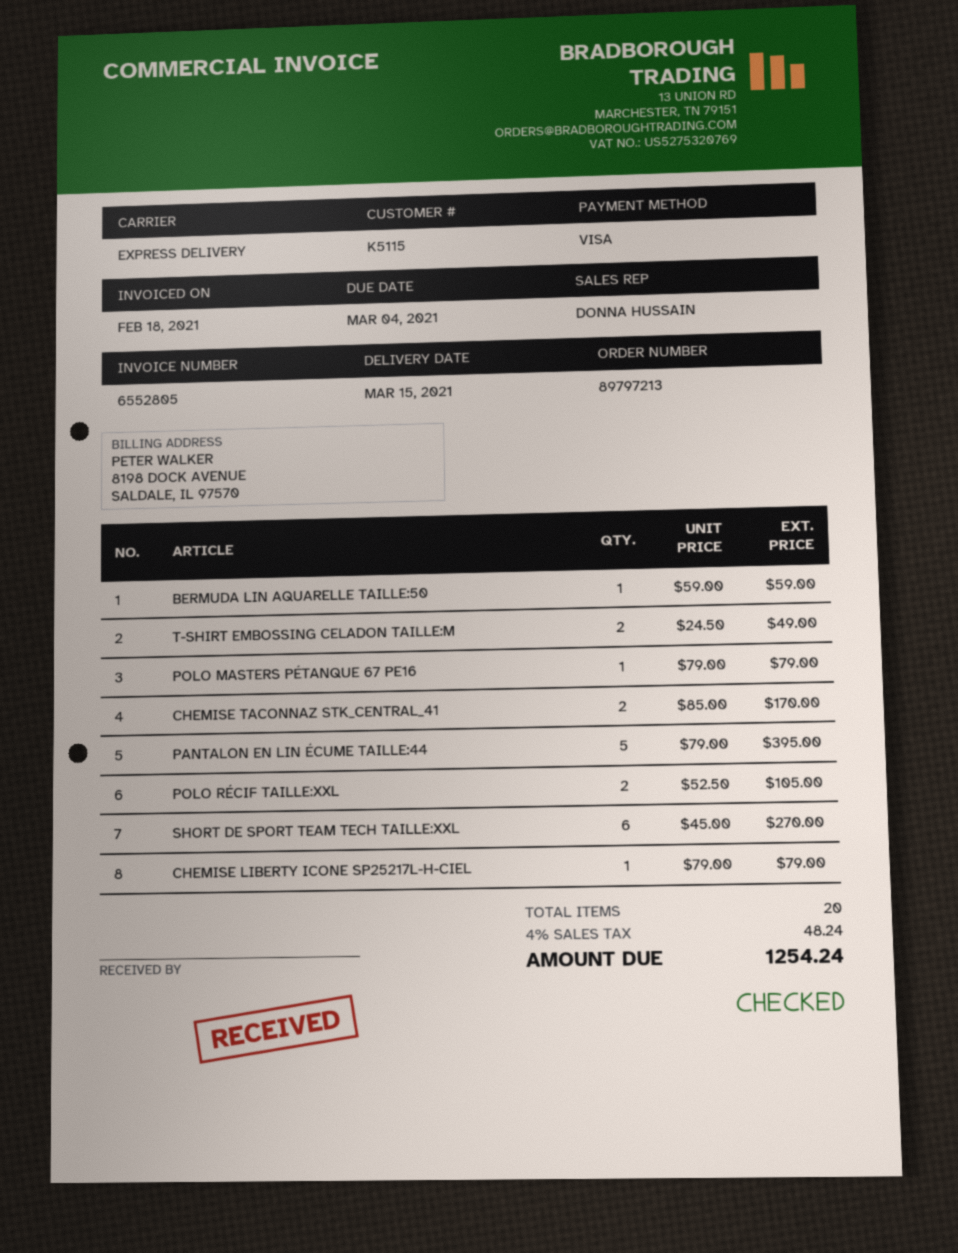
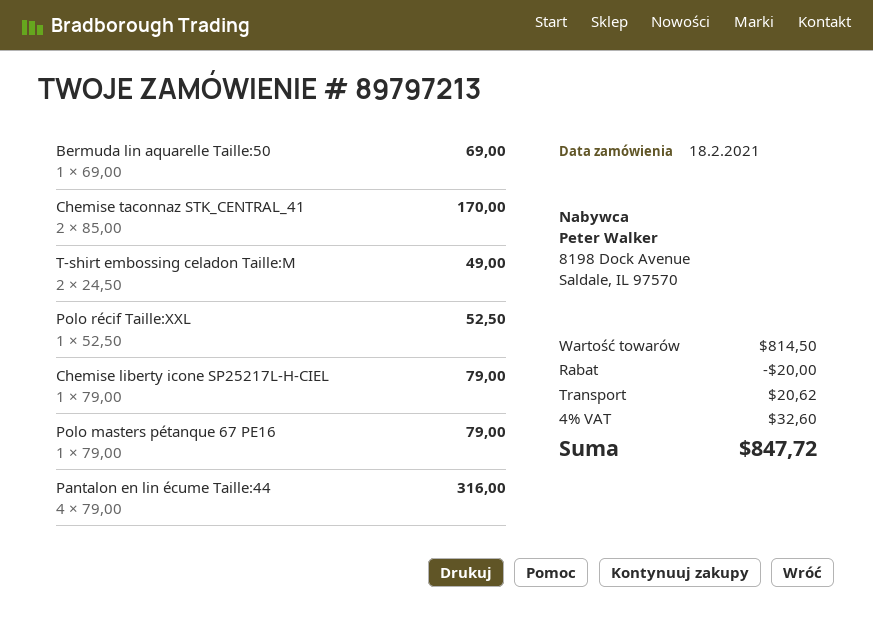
BERMUDA LIN AQUARELLE TAILLE:50: 1 x 59.00 = 59.00 -> 1 x 69.00 = 69.00
PANTALON EN LIN ÉCUME TAILLE:44: 5 x 79.00 = 395.00 -> 4 x 79.00 = 316.00
POLO RÉCIF TAILLE:XXL: 2 x 52.50 = 105.00 -> 1 x 52.50 = 52.50
SHORT DE SPORT TEAM TECH TAILLE:XXL: 6 x 45.00 = 270.00 -> none
discount: none -> 20.00
shipping: none -> 20.62
tax: 4% = 48.24 -> 4% = 32.60
total: 1254.24 -> 847.72

